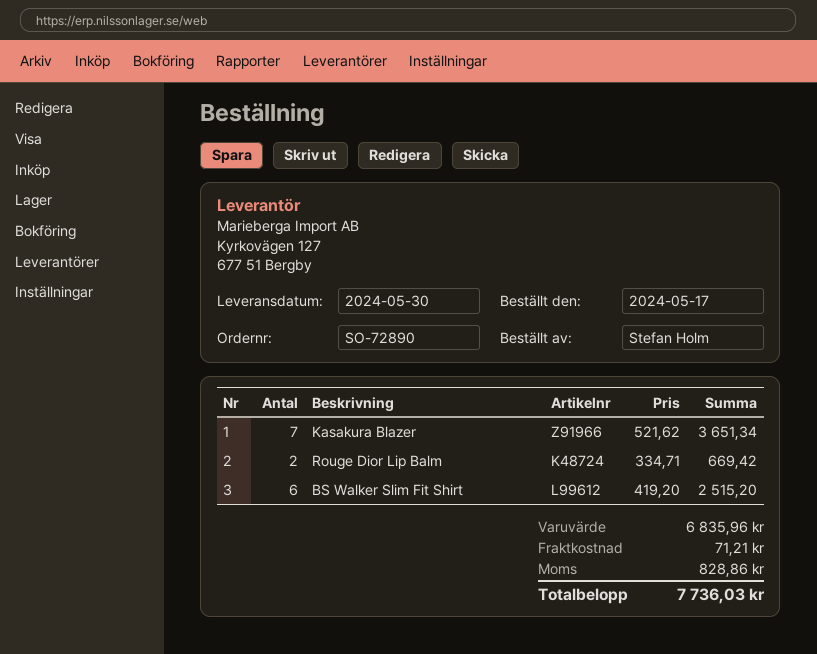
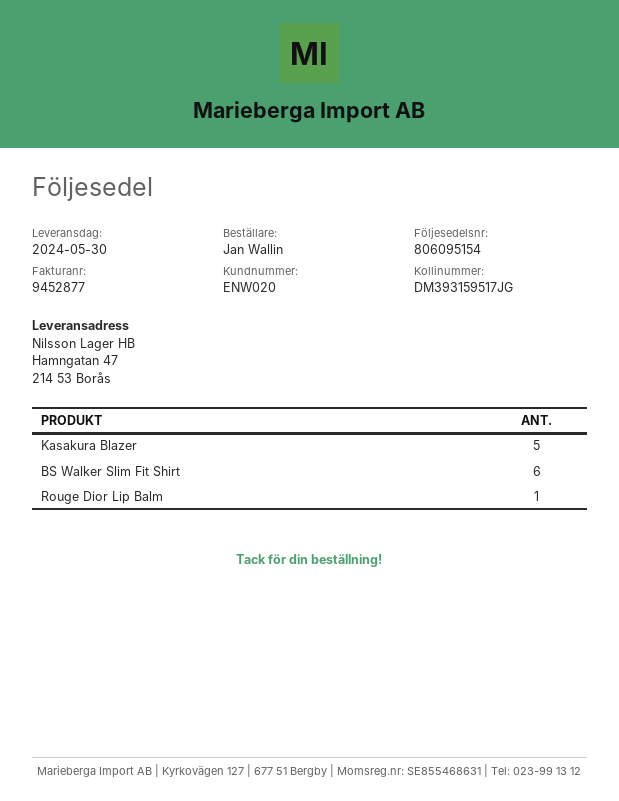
ordered by: Stefan Holm -> Jan Wallin
Kasakura Blazer: 7 -> 5
Rouge Dior Lip Balm: 2 -> 1

